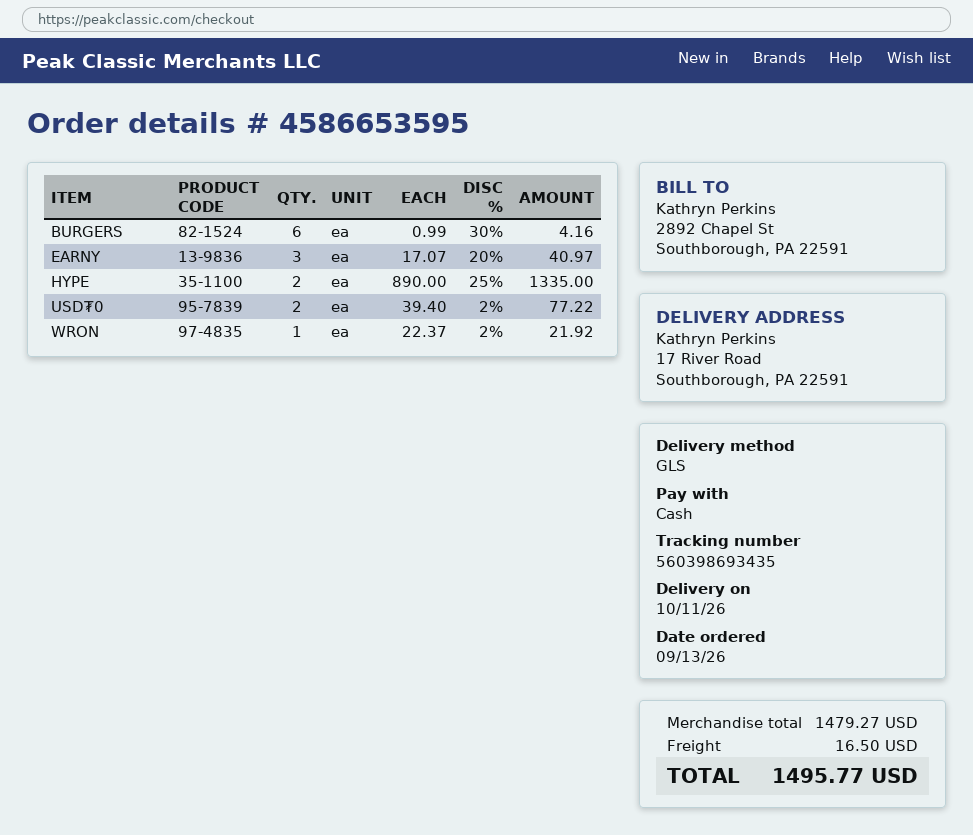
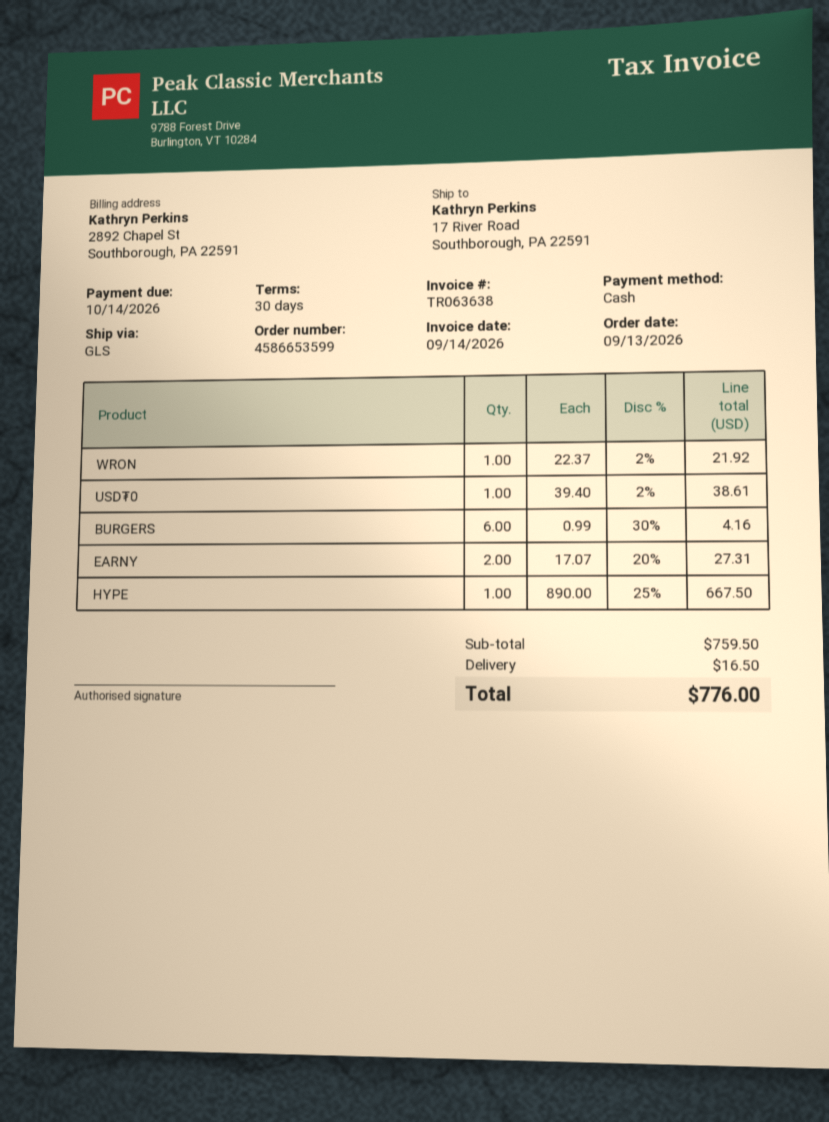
order number: 4586653595 -> 4586653599
EARNY: 3 x 17.07 - 20% = 40.97 -> 2 x 17.07 - 20% = 27.31
HYPE: 2 x 890.00 - 25% = 1335.00 -> 1 x 890.00 - 25% = 667.50
USD₮0: 2 x 39.40 - 2% = 77.22 -> 1 x 39.40 - 2% = 38.61
subtotal: 1479.27 -> 759.50
total: 1495.77 -> 776.00

